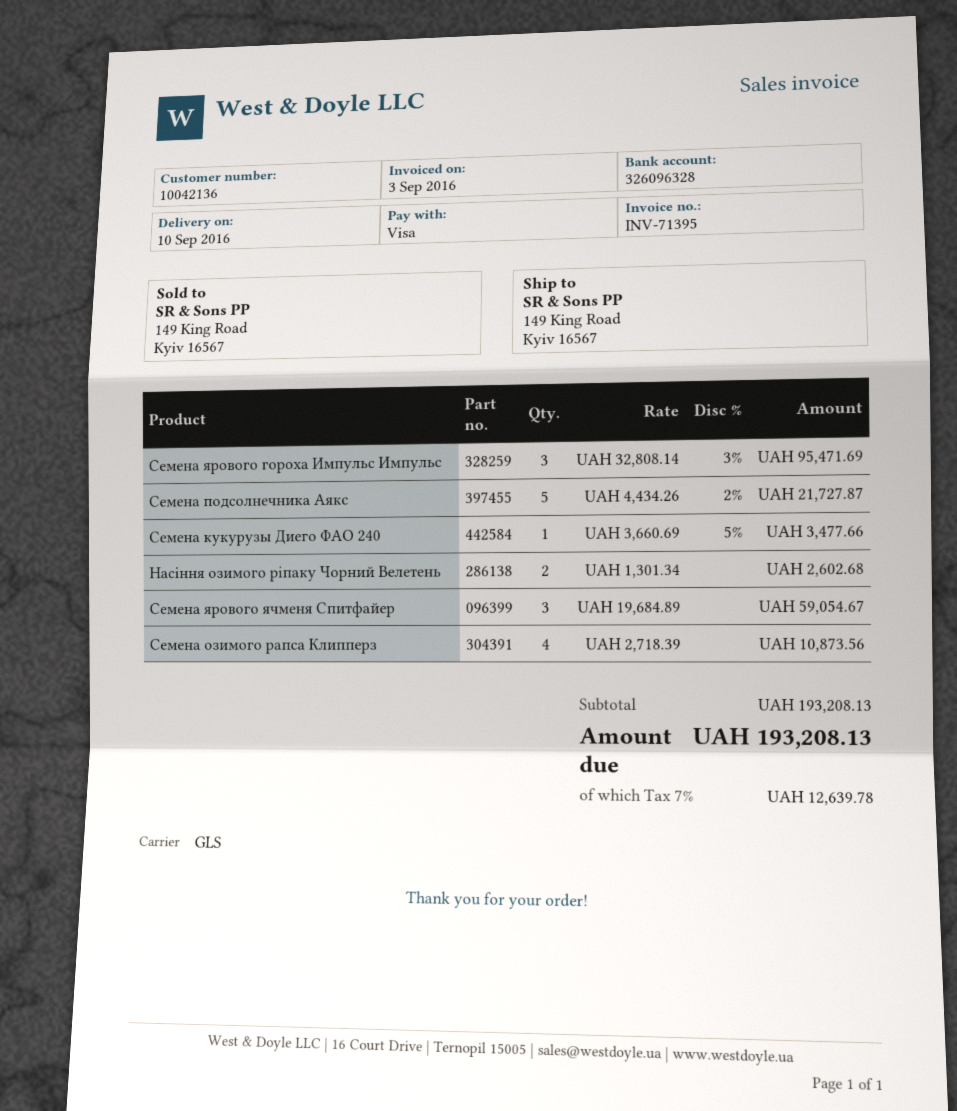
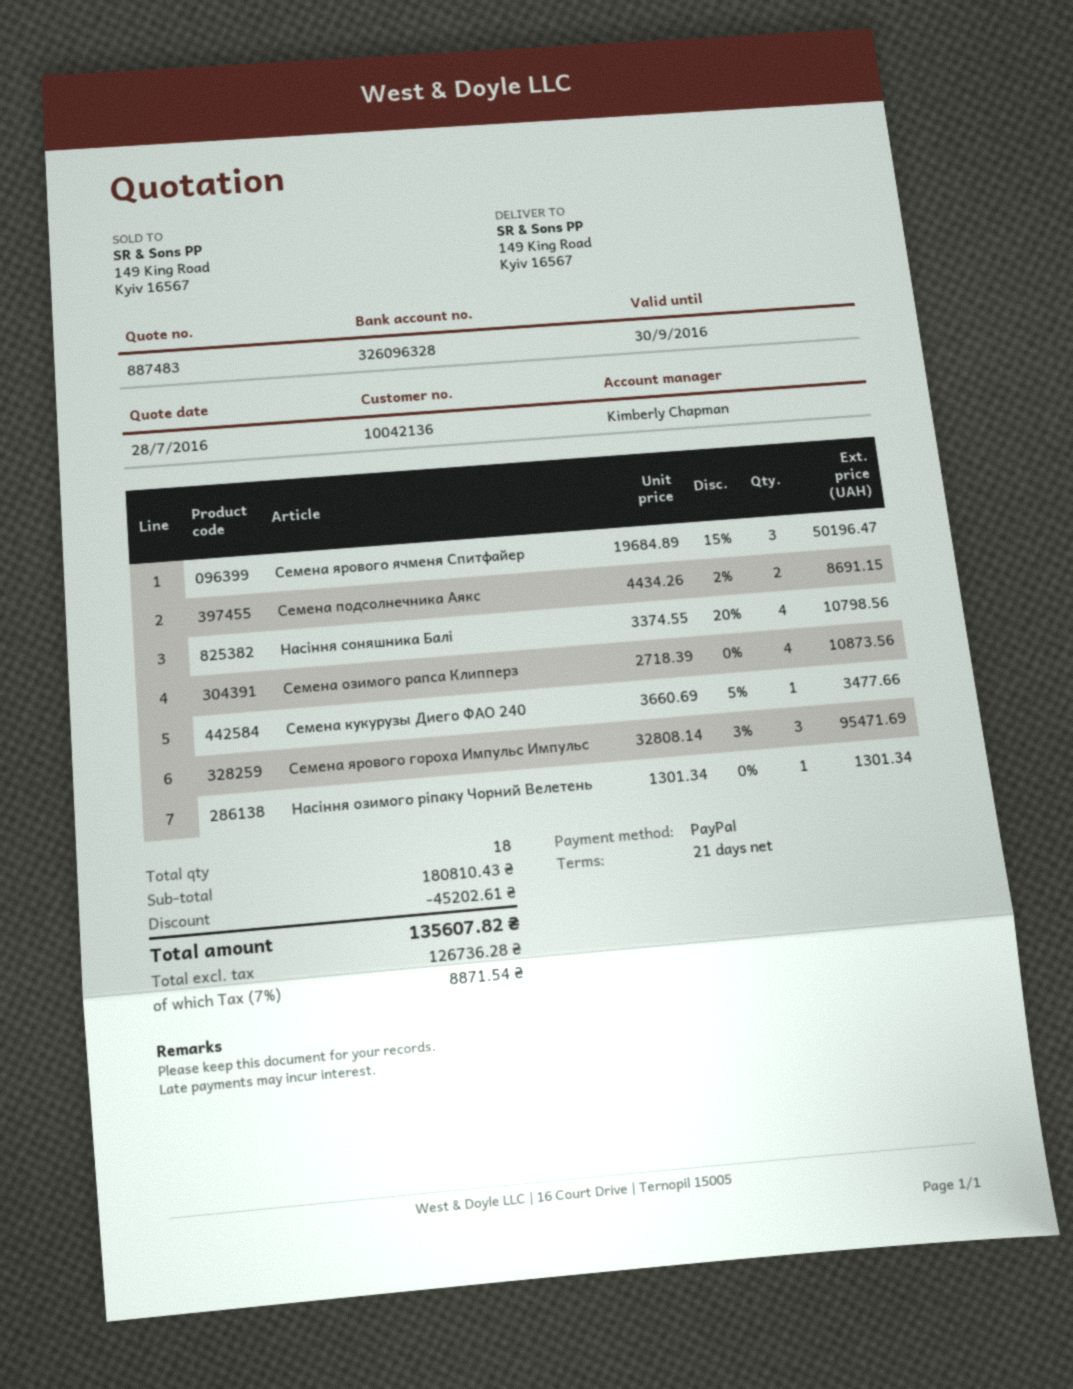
payment method: Visa -> PayPal
Семена подсолнечника Аякс: 5 x 4434.26 - 2% = 21727.87 -> 2 x 4434.26 - 2% = 8691.15
Насіння озимого ріпаку Чорний Велетень: 2 x 1301.34 = 2602.68 -> 1 x 1301.34 = 1301.34
Семена ярового ячменя Спитфайер: 3 x 19684.89 = 59054.67 -> 3 x 19684.89 - 15% = 50196.47
Насіння соняшника Балі: none -> 4 x 3374.55 - 20% = 10798.56
subtotal: 193208.13 -> 180810.43
discount: none -> 45202.61
tax: 7% = 12639.78 -> 7% = 8871.54
total: 193208.13 -> 135607.82

